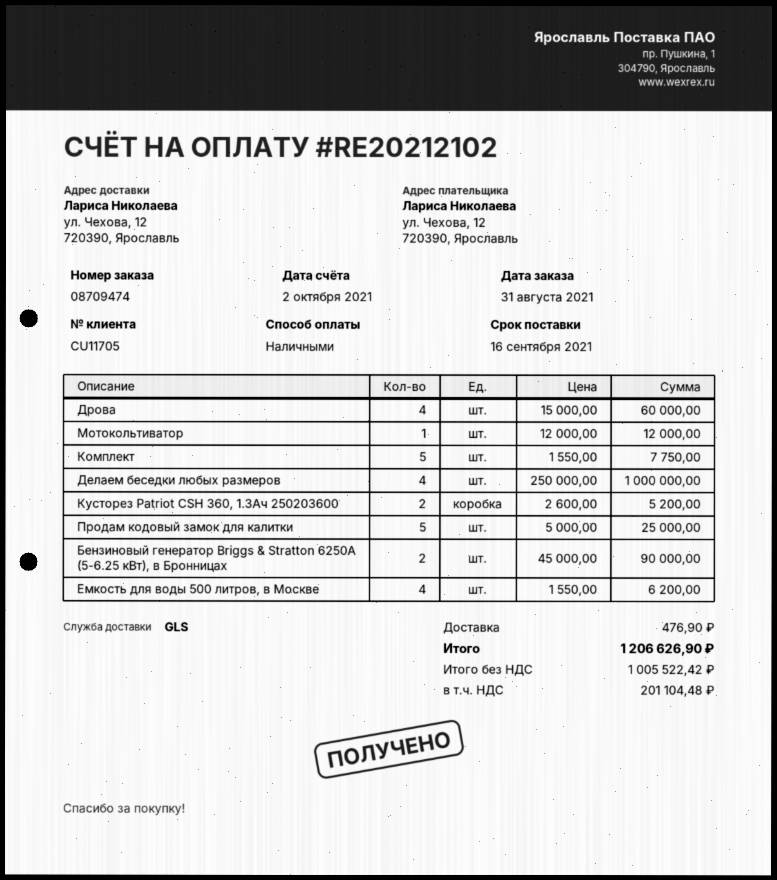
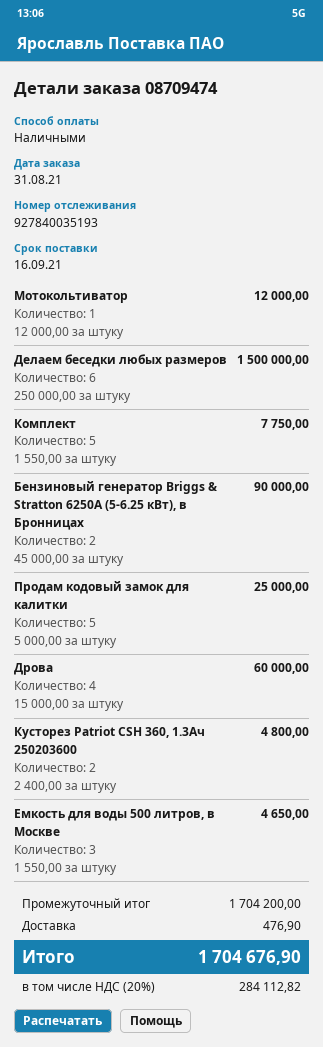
Делаем беседки любых размеров: 4 x 250000.00 = 1000000.00 -> 6 x 250000.00 = 1500000.00
Кусторез Patriot CSH 360, 1.3Aч 250203600: 2 x 2600.00 = 5200.00 -> 2 x 2400.00 = 4800.00
Емкость для воды 500 литров, в Москве: 4 x 1550.00 = 6200.00 -> 3 x 1550.00 = 4650.00
tax: 201104.48 -> 284112.82
total: 1206626.90 -> 1704676.90

